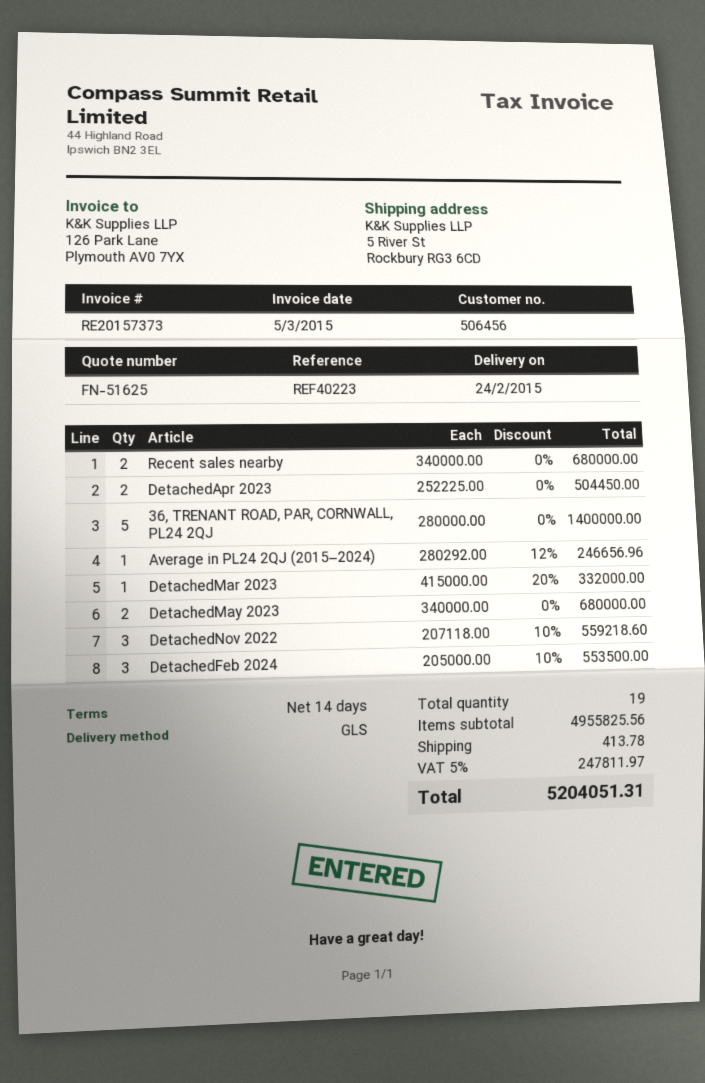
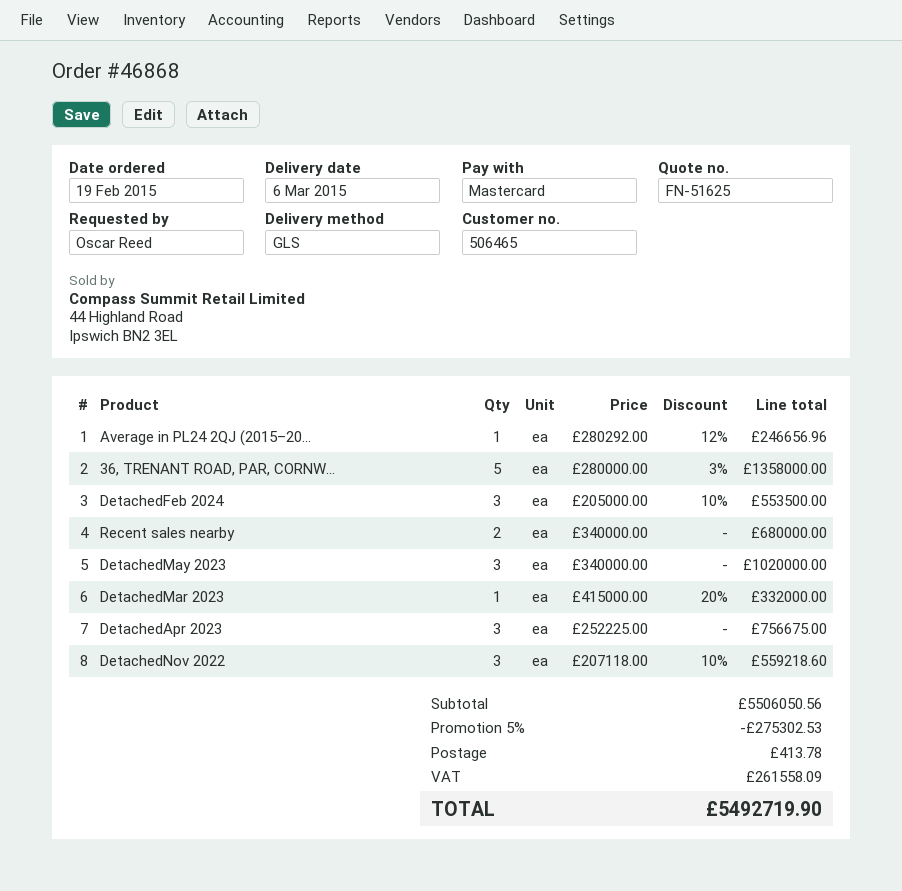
delivery date: 2015-02-24 -> 2015-03-06
customer number: 506456 -> 506465
DetachedApr 2023: 2 x 252225.00 = 504450.00 -> 3 x 252225.00 = 756675.00
36, TRENANT ROAD, PAR, CORNWALL, PL24 2QJ: 5 x 280000.00 = 1400000.00 -> 5 x 280000.00 - 3% = 1358000.00
DetachedMay 2023: 2 x 340000.00 = 680000.00 -> 3 x 340000.00 = 1020000.00
subtotal: 4955825.56 -> 5506050.56
discount: none -> 5% = 275302.53
tax: 247811.97 -> 261558.09
total: 5204051.31 -> 5492719.90

